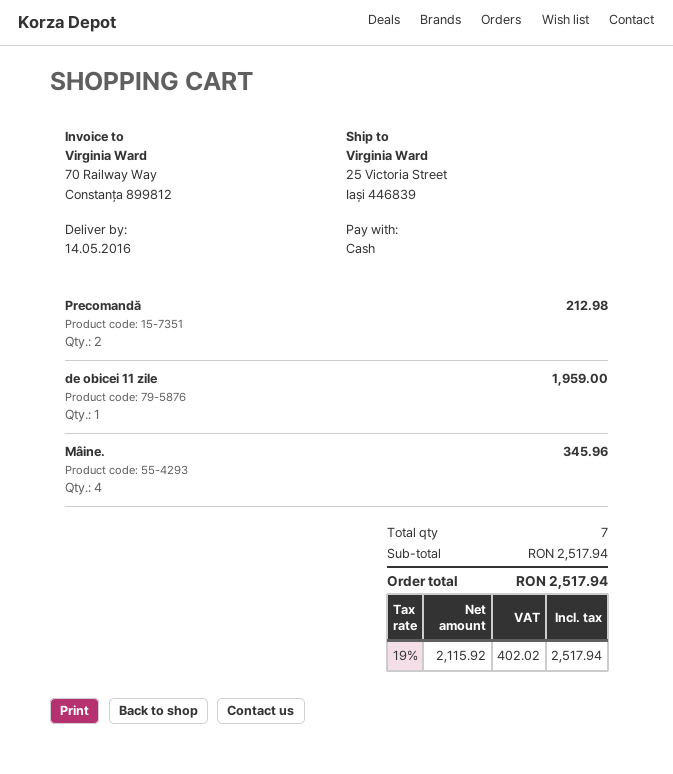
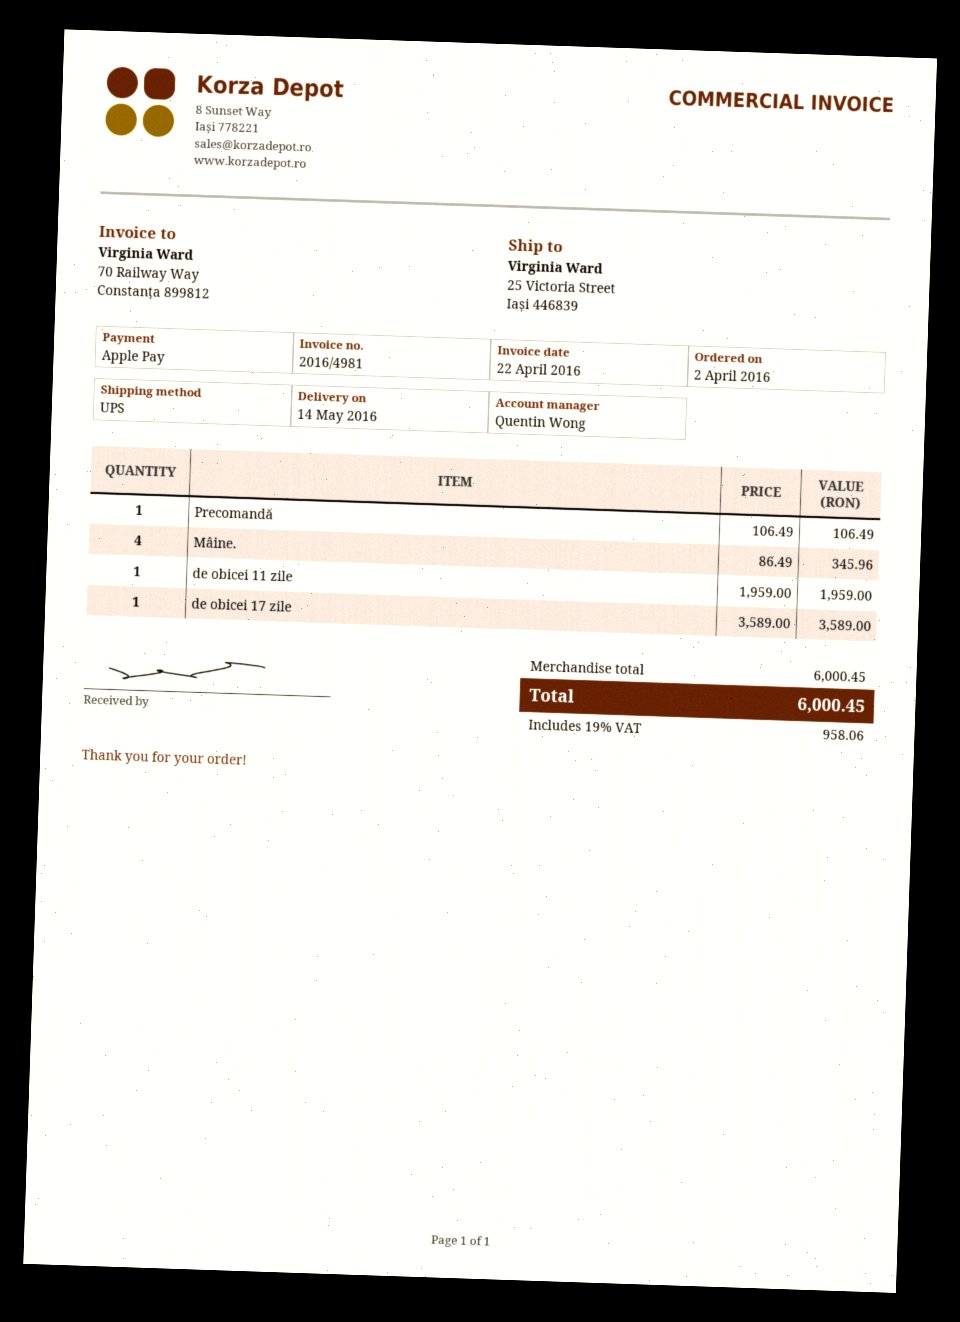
payment method: cash -> Apple Pay
Precomandă: 2 for 212.98 -> 1 for 106.49
de obicei 17 zile: none -> 1 for 3589.00
subtotal: 2517.94 -> 6000.45
tax: 19% = 402.02 -> 19% = 958.06
total: 2517.94 -> 6000.45

